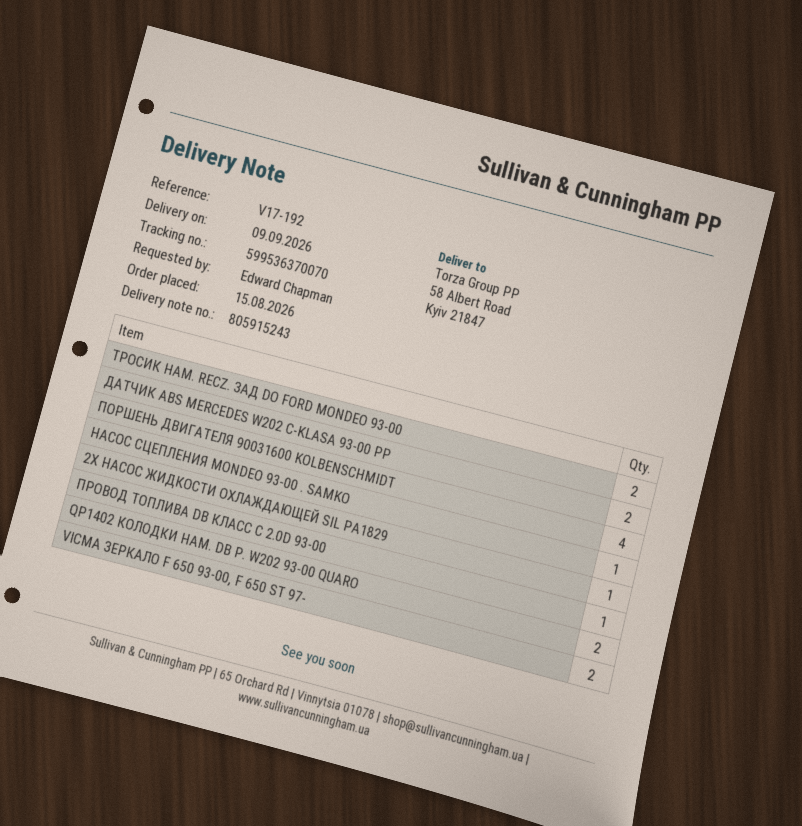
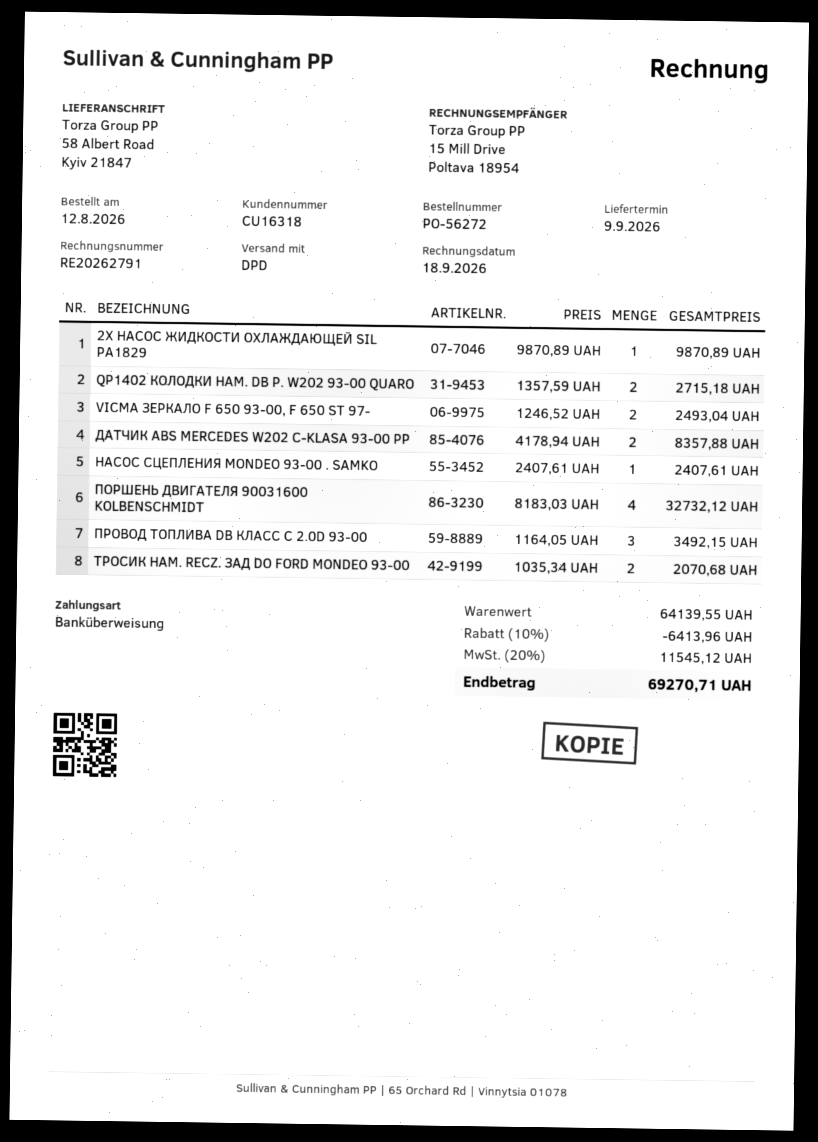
order date: 2026-08-15 -> 2026-08-12
ПРОВОД ТОПЛИВА DB КЛАСС C 2.0D 93-00: 1 -> 3

